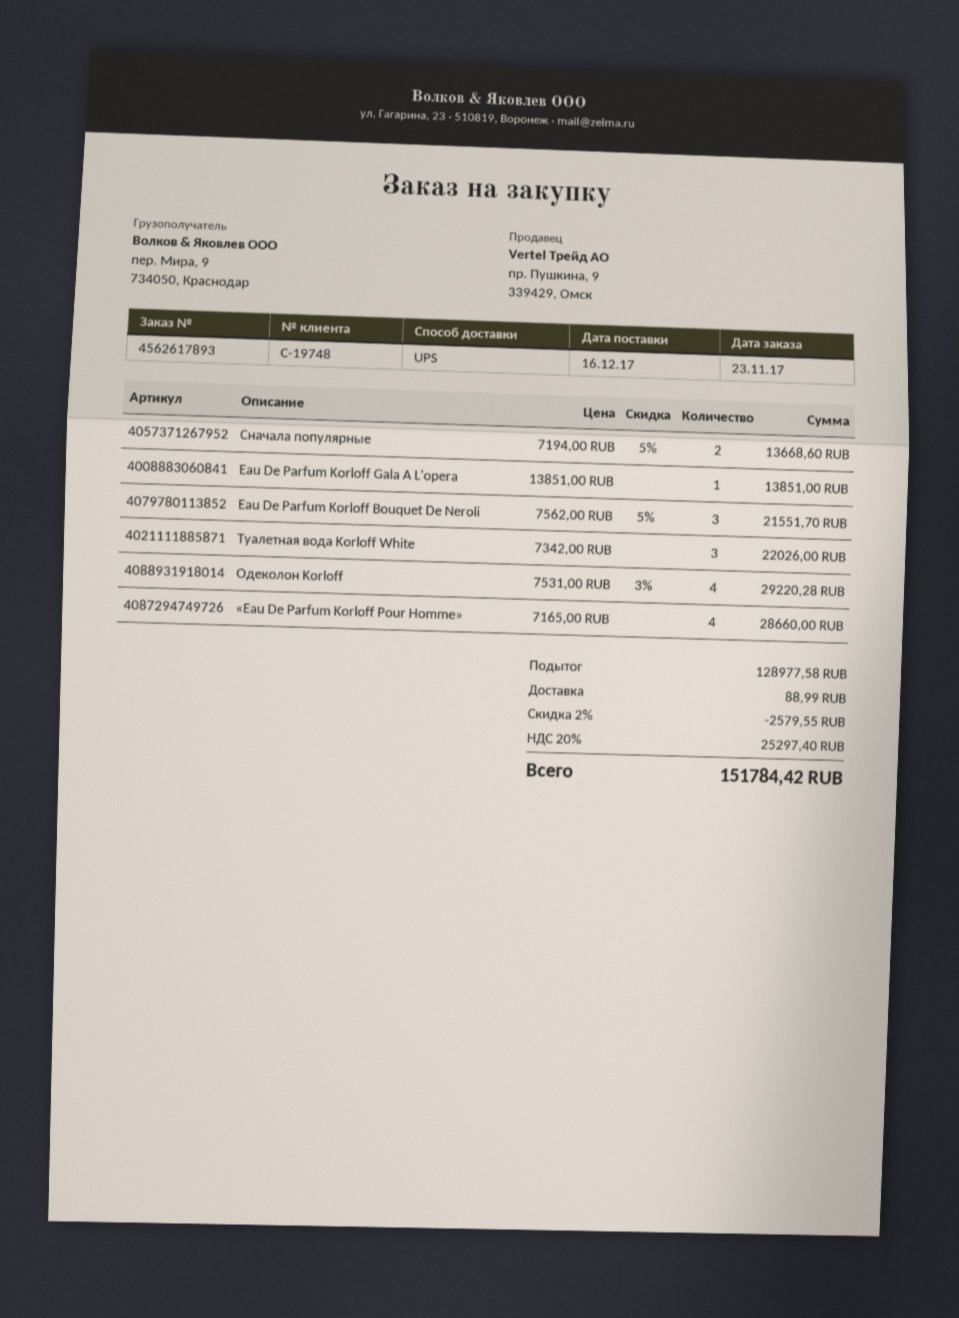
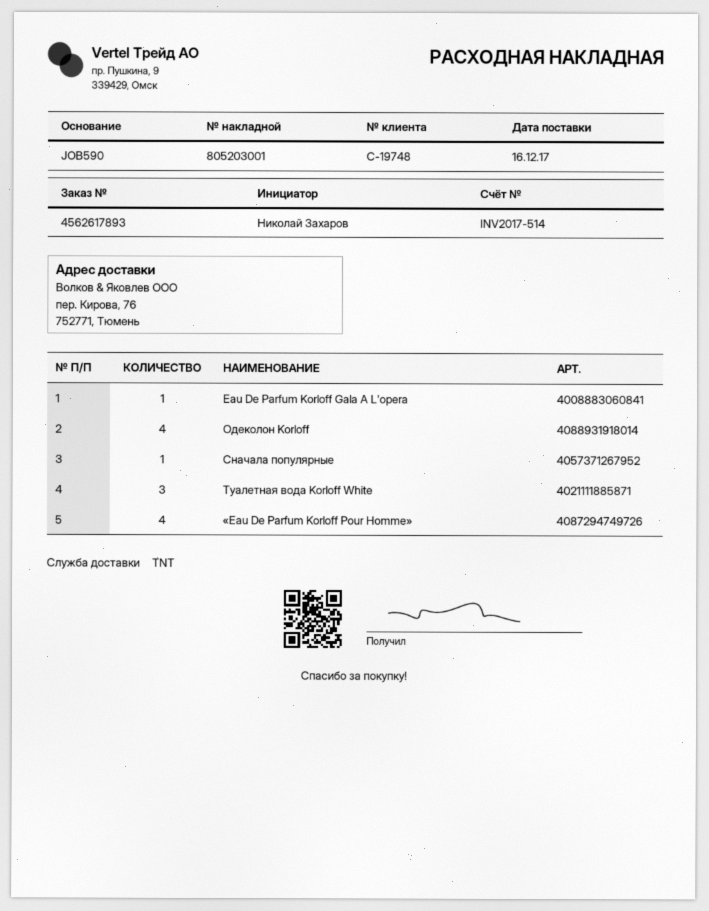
shipping method: UPS -> TNT
ship to: пер. Мира, 9, 734050, Краснодар -> пер. Кирова, 76, 752771, Тюмень
Сначала популярные: 2 -> 1
Eau De Parfum Korloff Bouquet De Neroli: 3 -> none

